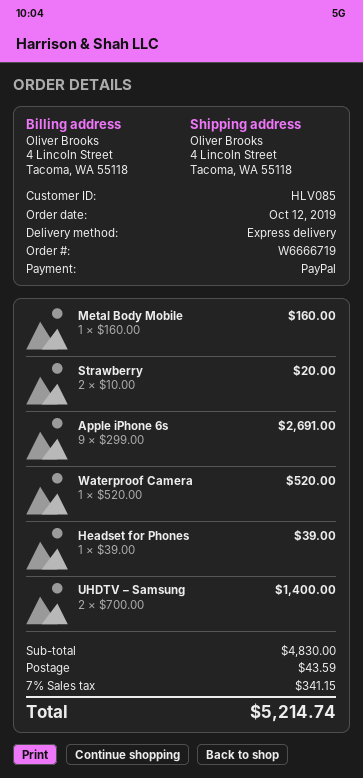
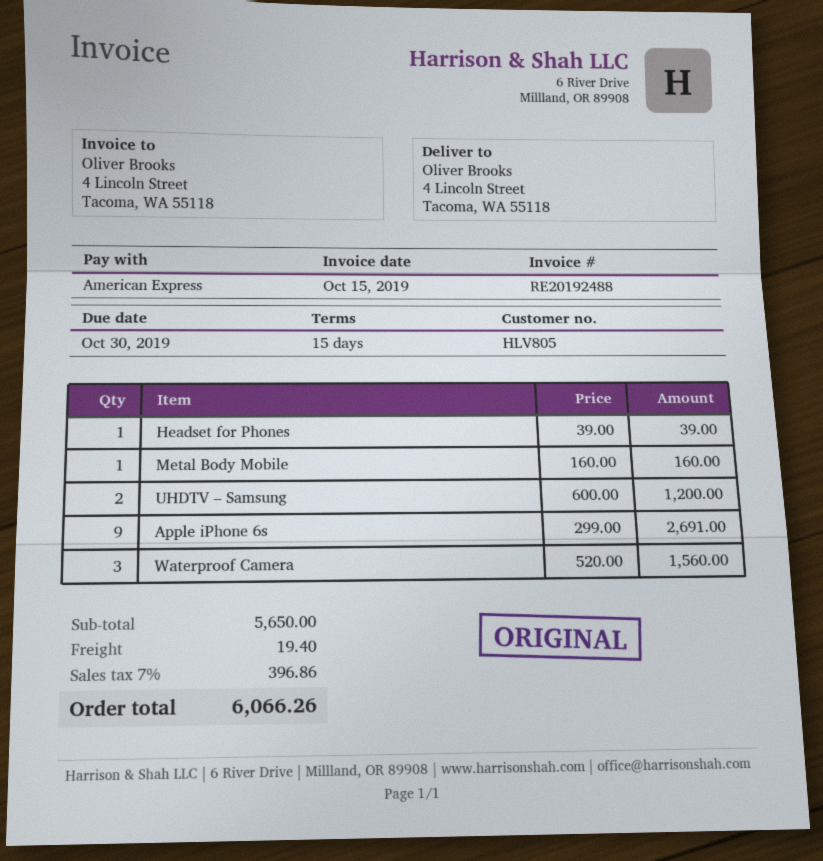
customer number: HLV085 -> HLV805
payment method: PayPal -> American Express
Strawberry: 2 x 10.00 = 20.00 -> none
Waterproof Camera: 1 x 520.00 = 520.00 -> 3 x 520.00 = 1560.00
UHDTV – Samsung: 2 x 700.00 = 1400.00 -> 2 x 600.00 = 1200.00
subtotal: 4830.00 -> 5650.00
shipping: 43.59 -> 19.40
tax: 7% = 341.15 -> 7% = 396.86
total: 5214.74 -> 6066.26

